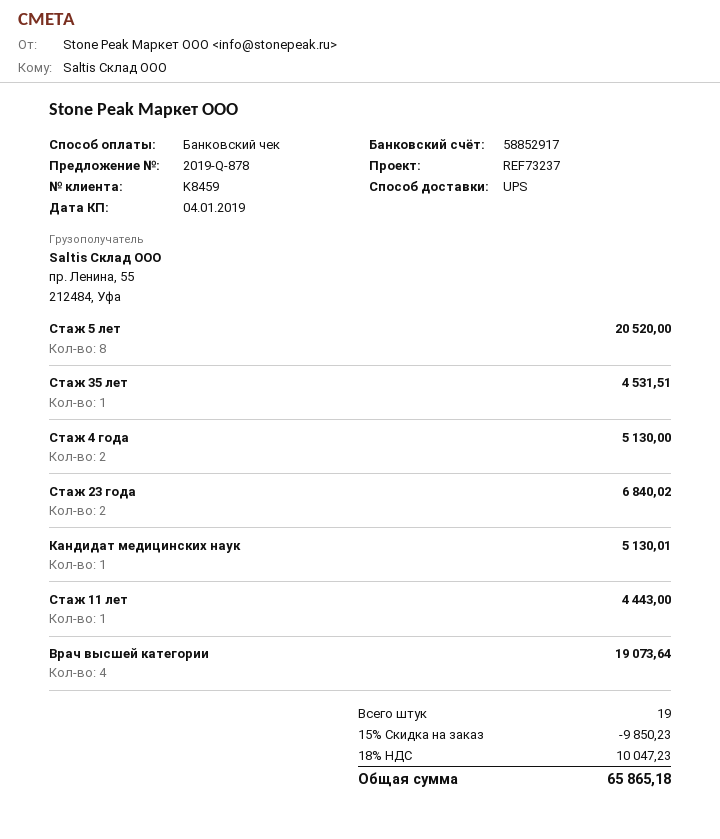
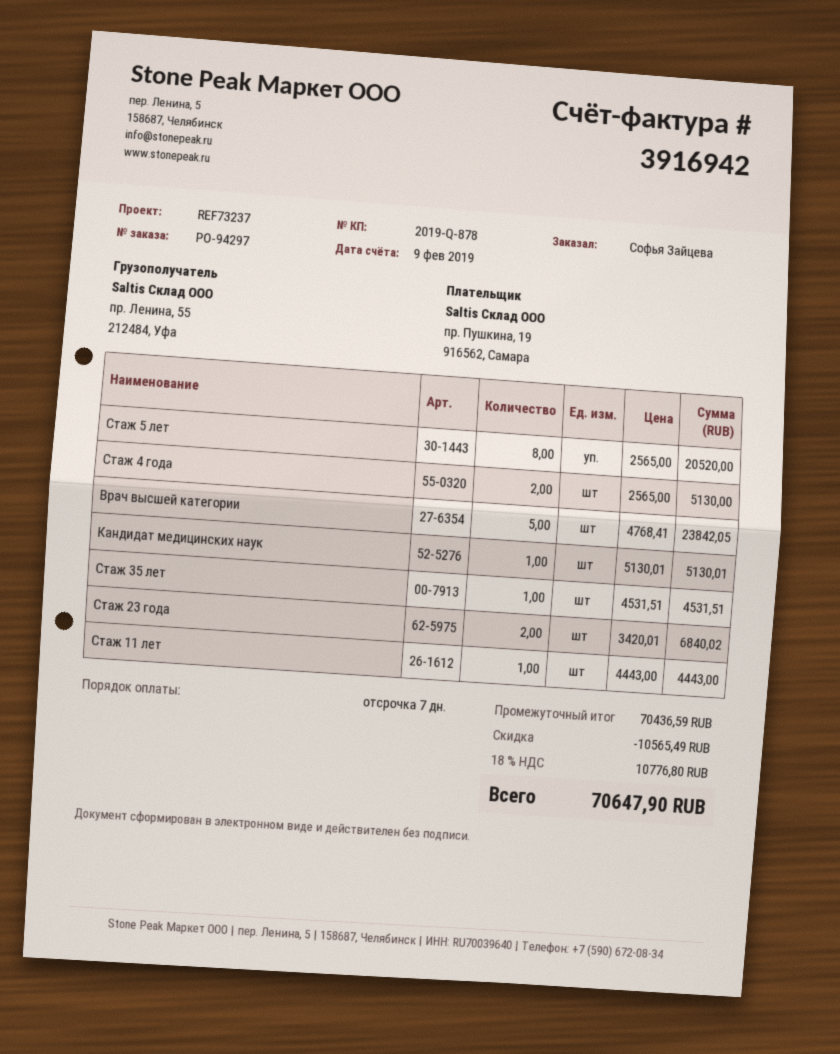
Врач высшей категории: 4 for 19073.64 -> 5 for 23842.05
discount: 9850.23 -> 10565.49
tax: 18% = 10047.23 -> 18% = 10776.80
total: 65865.18 -> 70647.90

